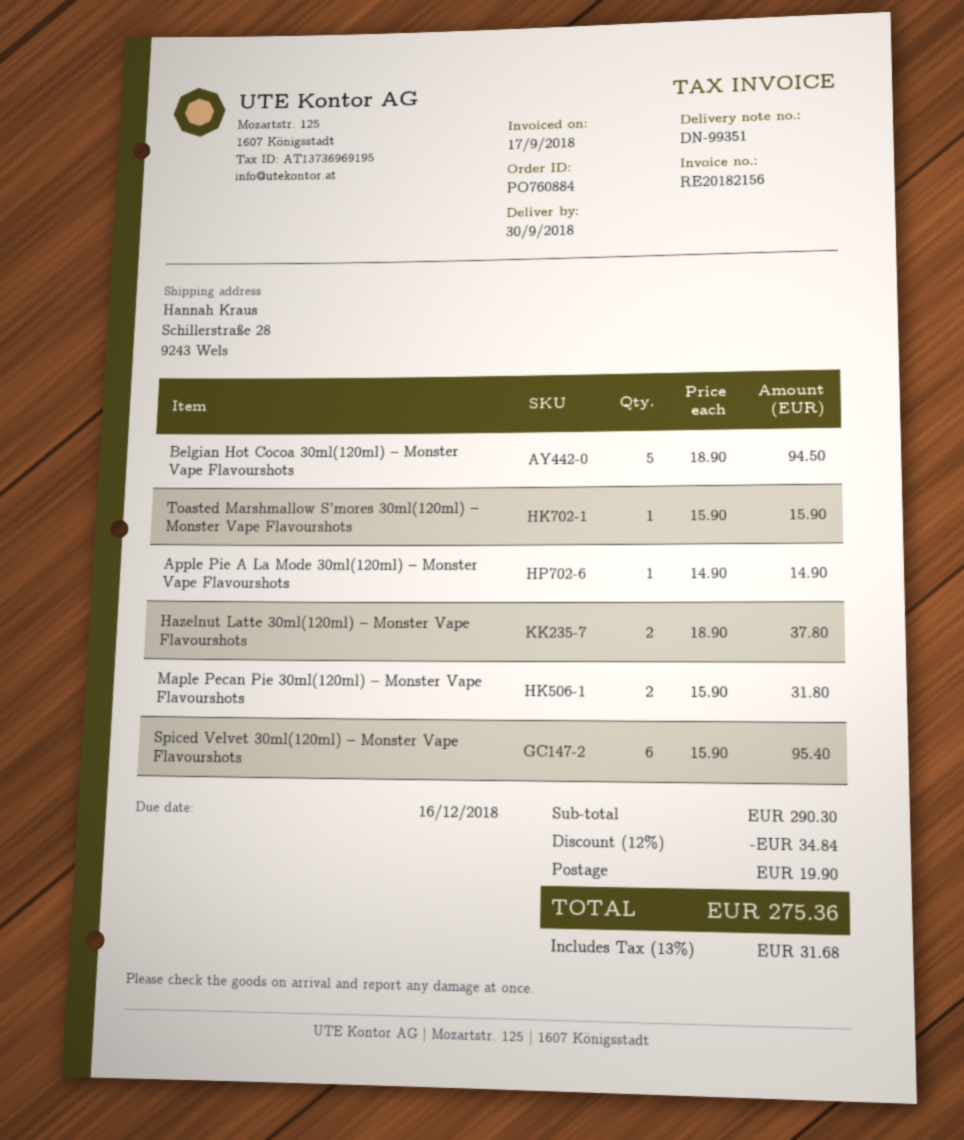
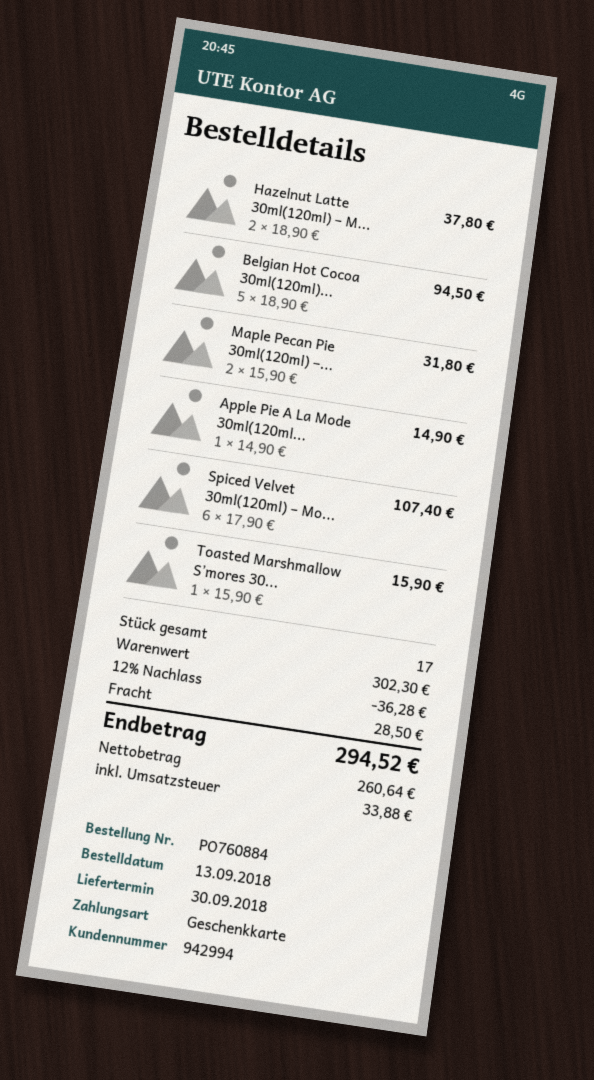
Spiced Velvet 30ml(120ml) – Monster Vape Flavourshots: 6 x 15.90 = 95.40 -> 6 x 17.90 = 107.40
subtotal: 290.30 -> 302.30
discount: 12% = 34.84 -> 12% = 36.28
shipping: 19.90 -> 28.50
tax: 31.68 -> 33.88
total: 275.36 -> 294.52

